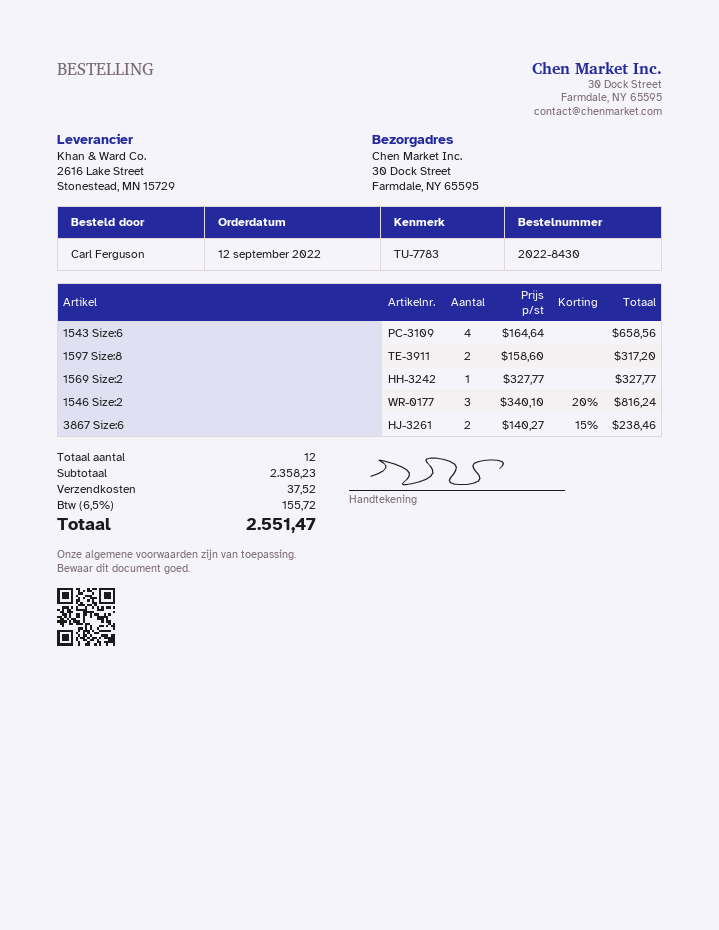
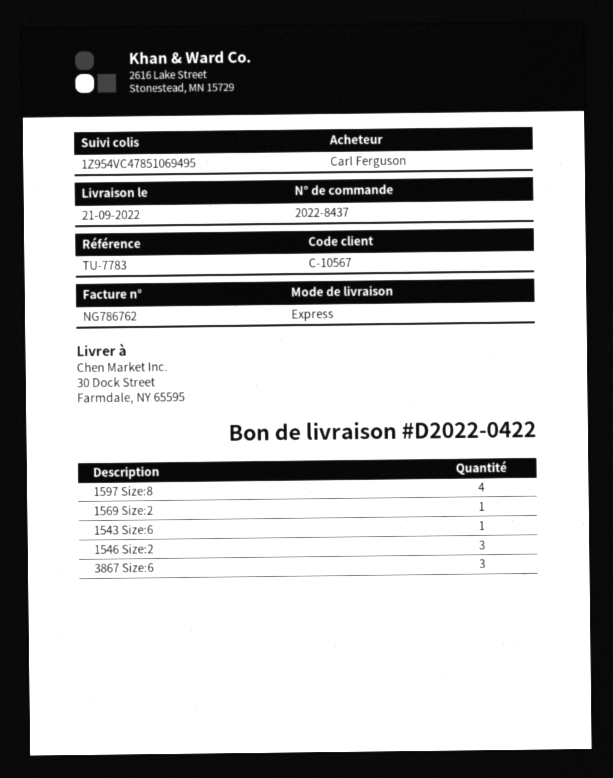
order number: 2022-8430 -> 2022-8437
1543 Size:6: 4 -> 1
1597 Size:8: 2 -> 4
3867 Size:6: 2 -> 3

